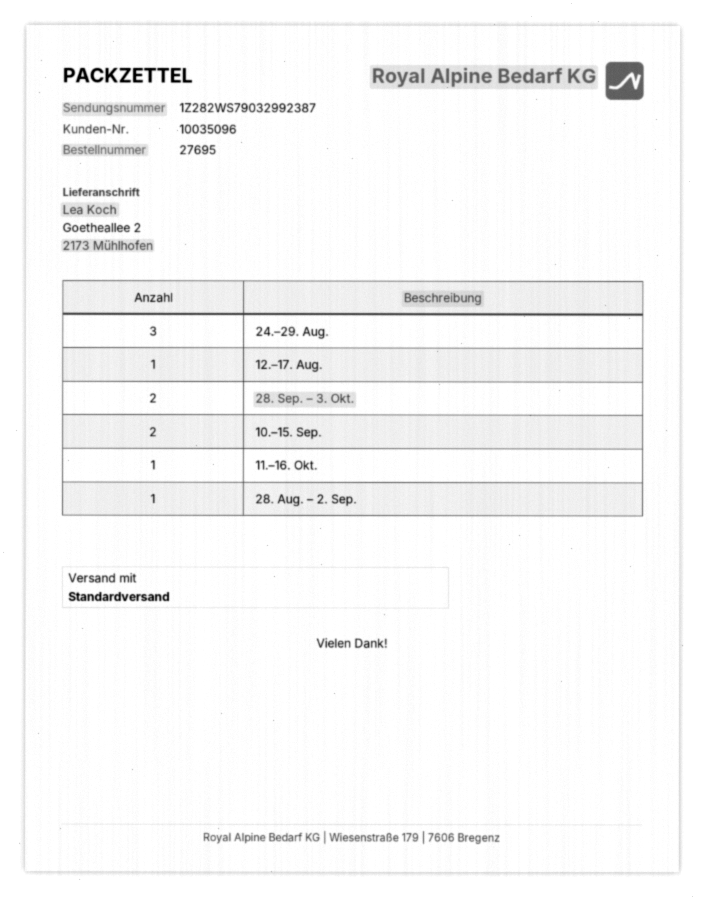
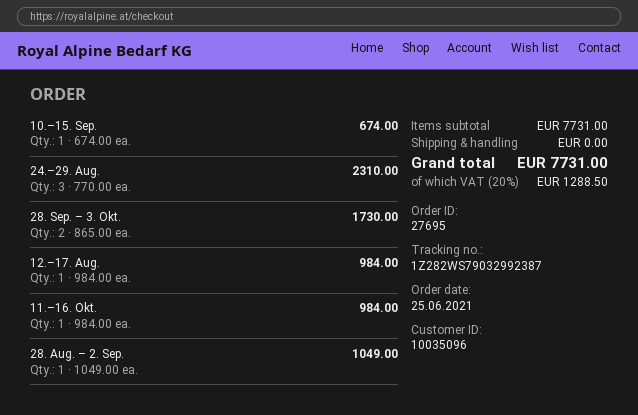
10.–15. Sep.: 2 -> 1

